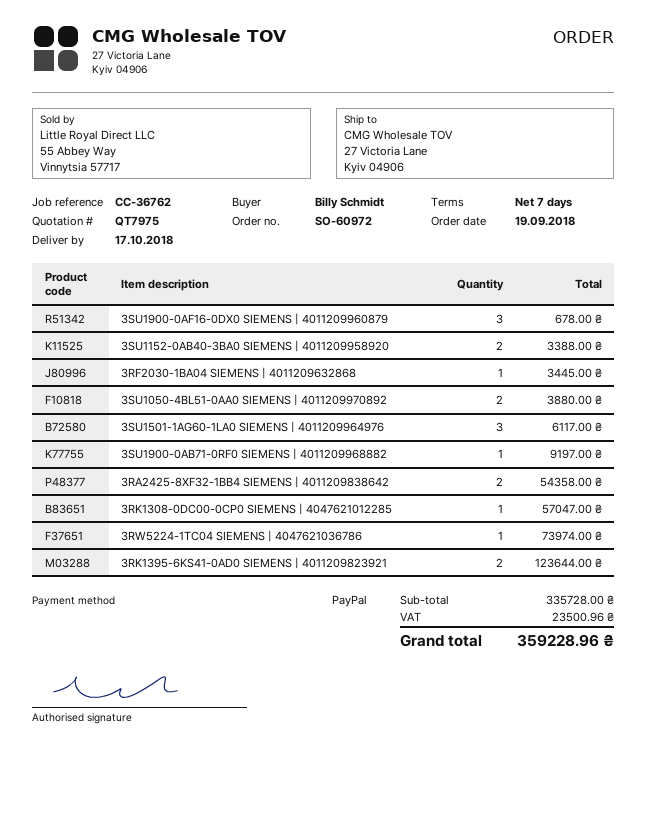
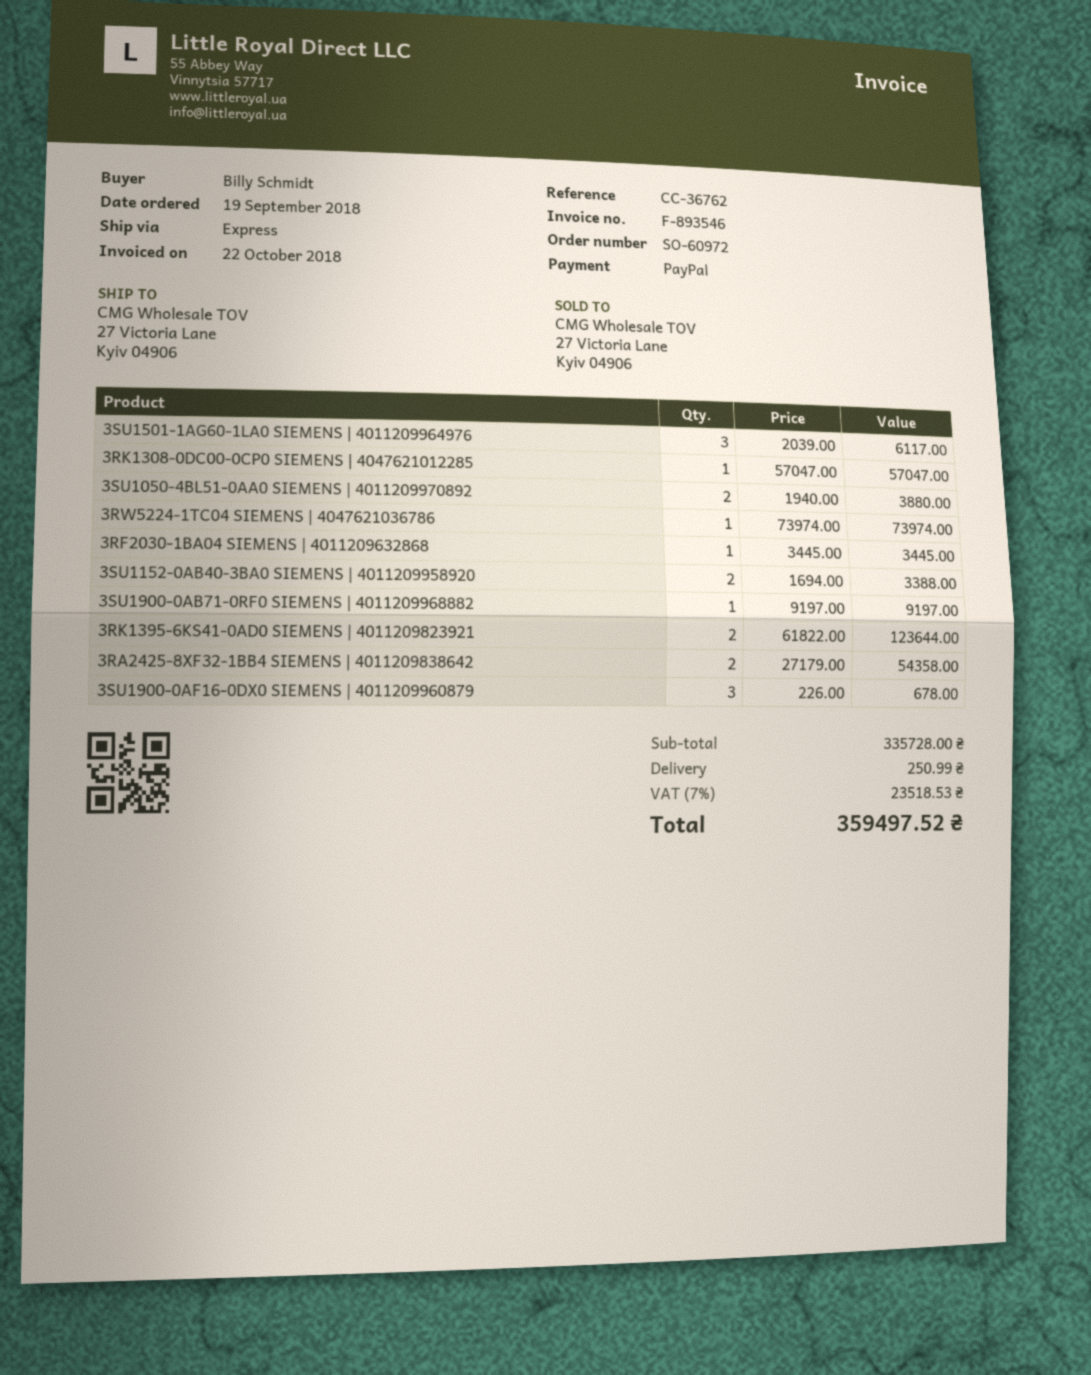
shipping: none -> 250.99
tax: 23500.96 -> 23518.53
total: 359228.96 -> 359497.52

